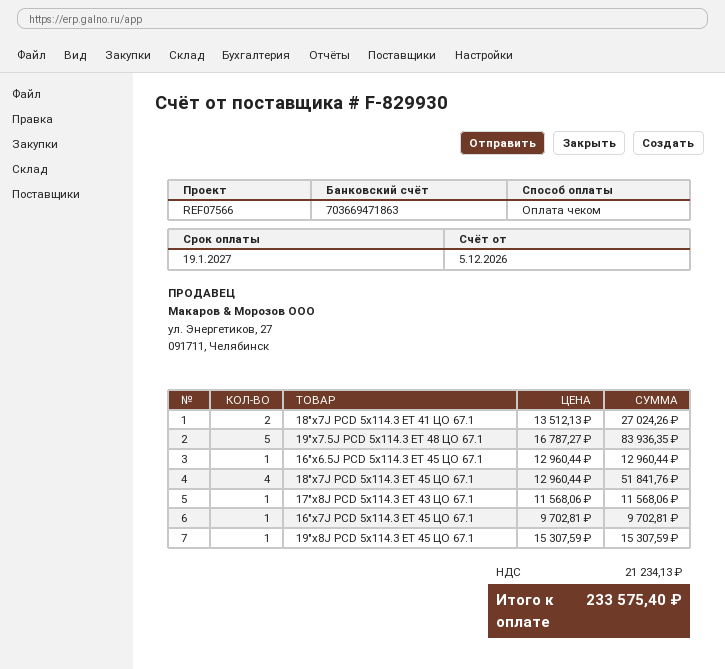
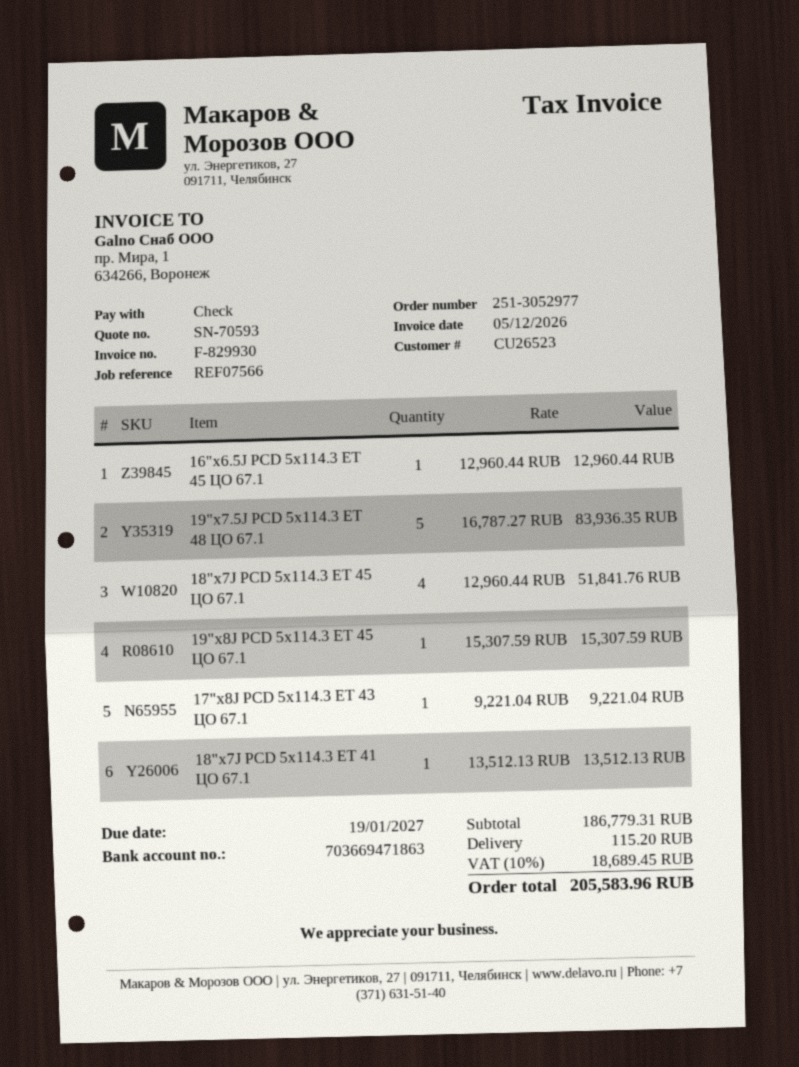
18"x7J PCD 5x114.3 ЕТ 41 ЦО 67.1: 2 x 13512.13 = 27024.26 -> 1 x 13512.13 = 13512.13
17"x8J PCD 5x114.3 ЕТ 43 ЦО 67.1: 1 x 11568.06 = 11568.06 -> 1 x 9221.04 = 9221.04
16"x7J PCD 5x114.3 ЕТ 45 ЦО 67.1: 1 x 9702.81 = 9702.81 -> none
shipping: none -> 115.20
tax: 21234.13 -> 18689.45
total: 233575.40 -> 205583.96

